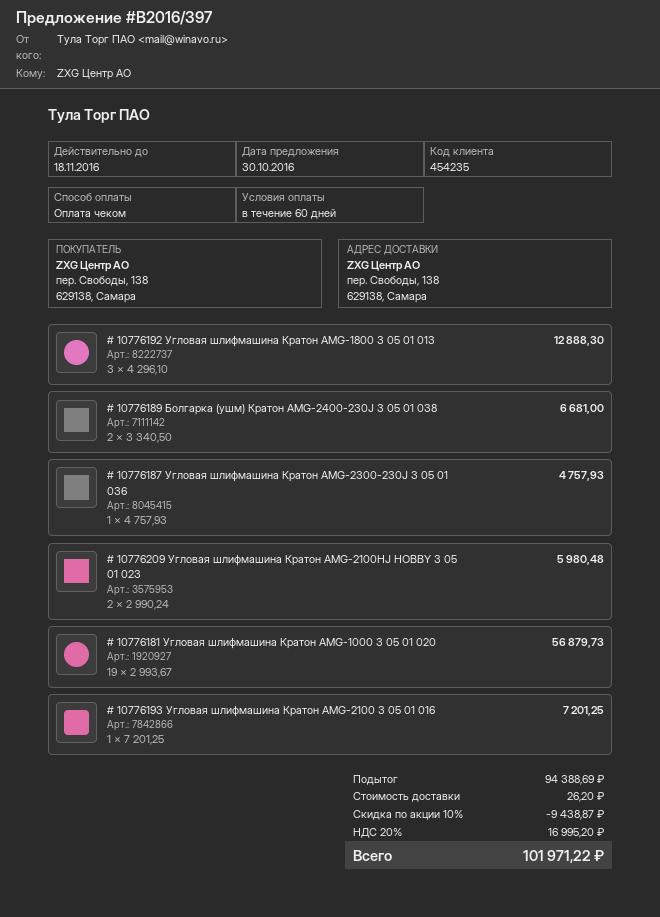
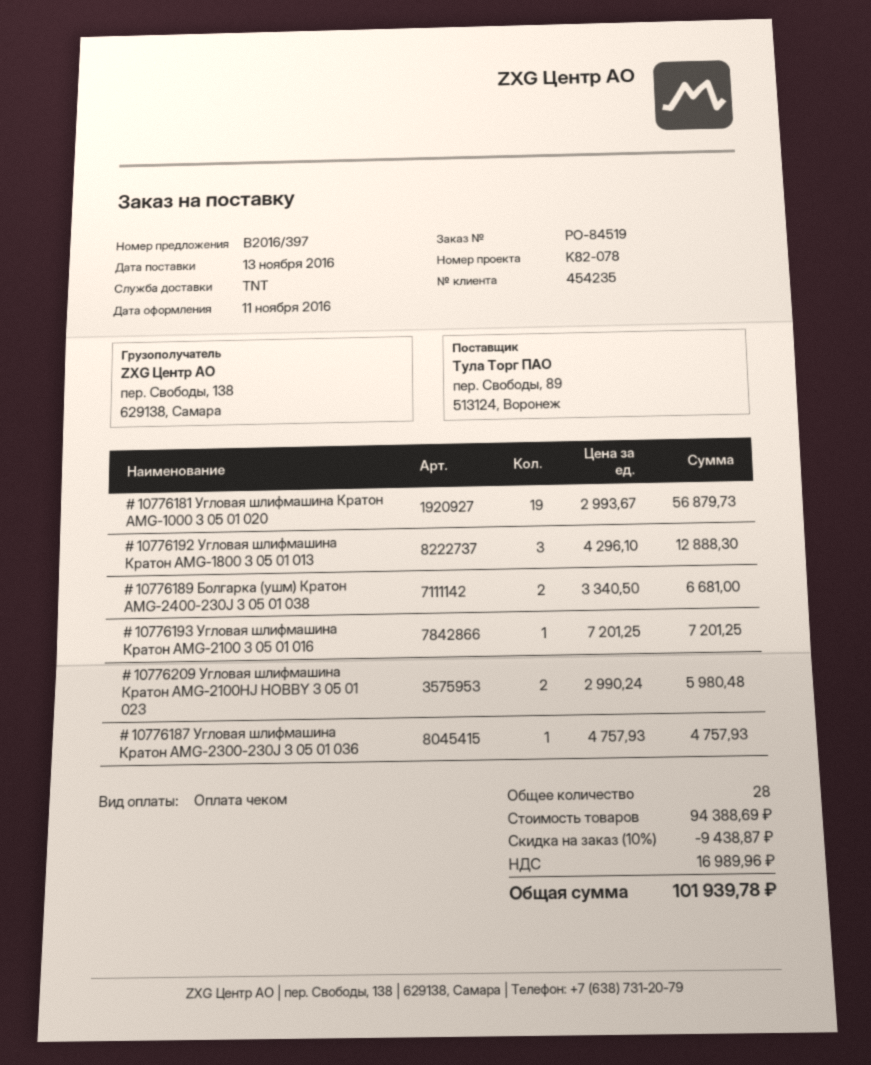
shipping: 26.20 -> none
tax: 16995.20 -> 16989.96
total: 101971.22 -> 101939.78

